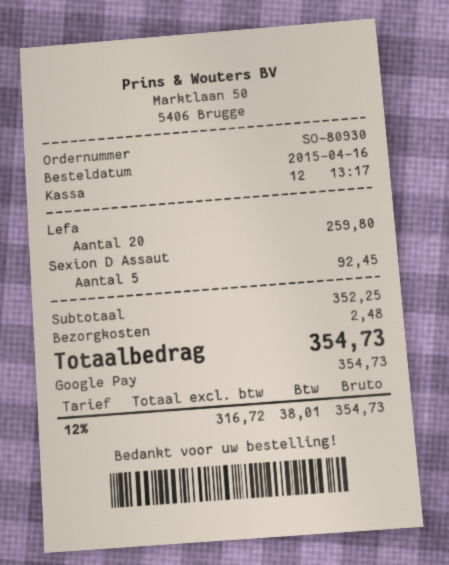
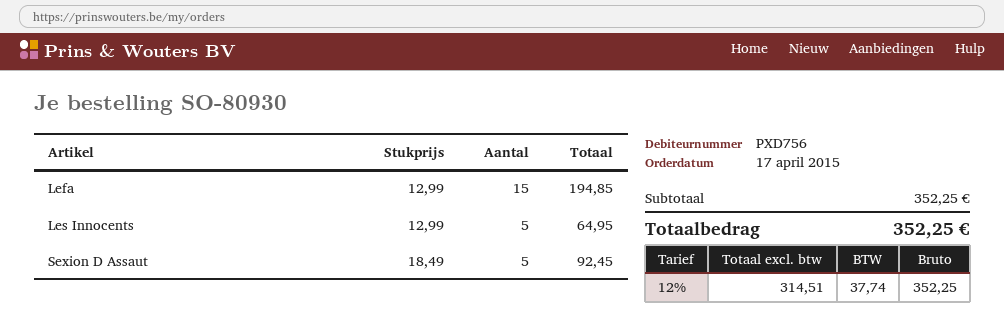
order date: 2015-04-16 -> 2015-04-17
Lefa: 20 for 259.80 -> 15 for 194.85
Les Innocents: none -> 5 for 64.95
shipping: 2.48 -> none
net: 316.72 -> 314.51
tax: 12% = 38.01 -> 12% = 37.74
total: 354.73 -> 352.25

